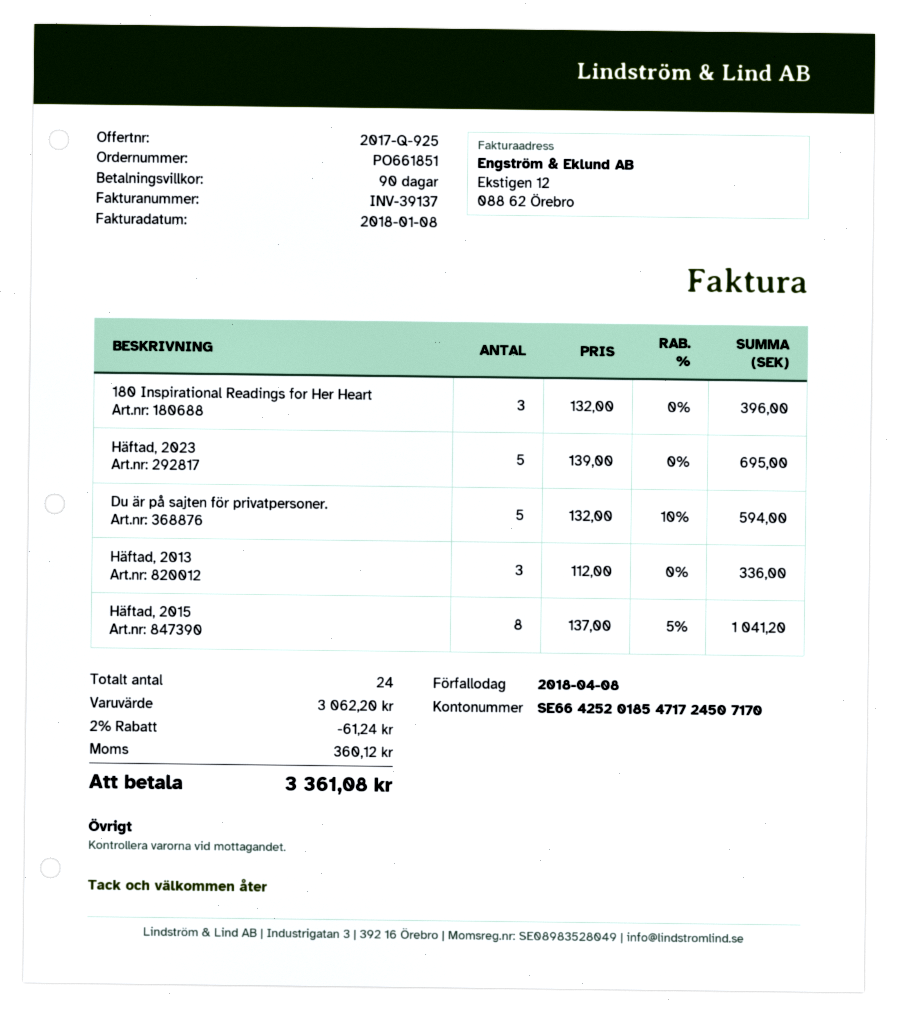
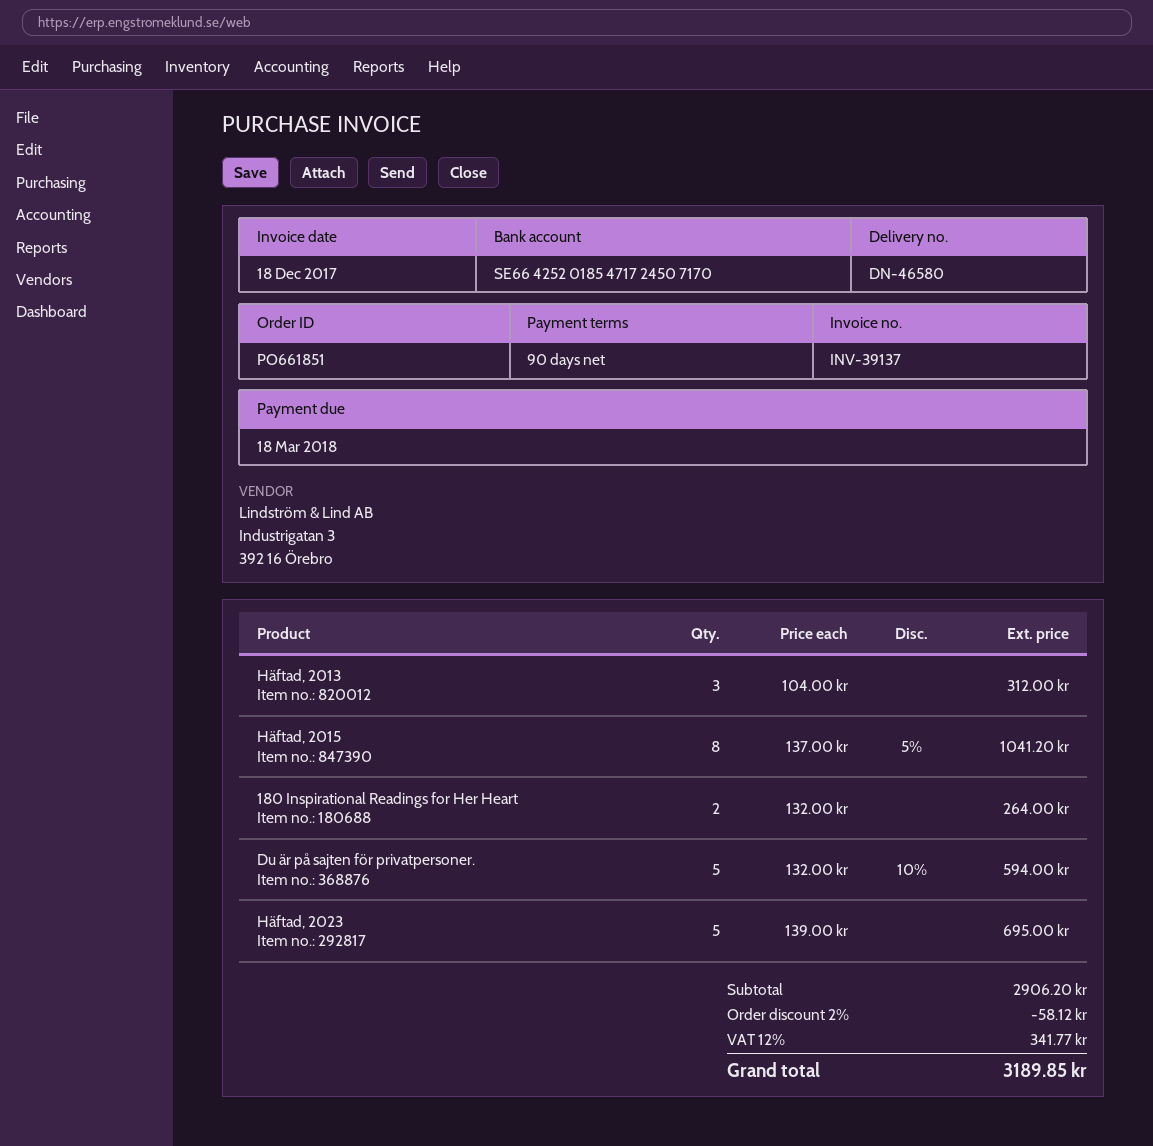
invoice date: 2018-01-08 -> 2017-12-18
due date: 2018-04-08 -> 2018-03-18
180 Inspirational Readings for Her Heart: 3 x 132.00 = 396.00 -> 2 x 132.00 = 264.00
Häftad, 2013: 3 x 112.00 = 336.00 -> 3 x 104.00 = 312.00
subtotal: 3062.20 -> 2906.20
discount: 2% = 61.24 -> 2% = 58.12
tax: 360.12 -> 341.77
total: 3361.08 -> 3189.85

